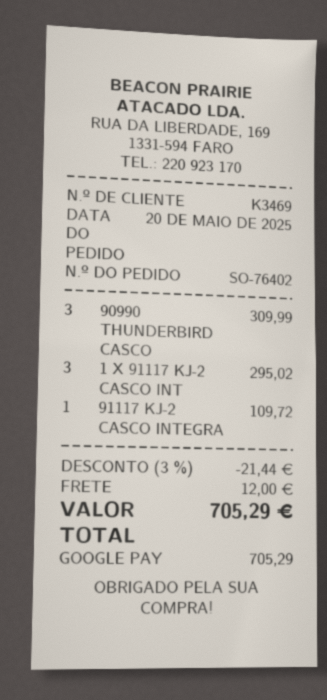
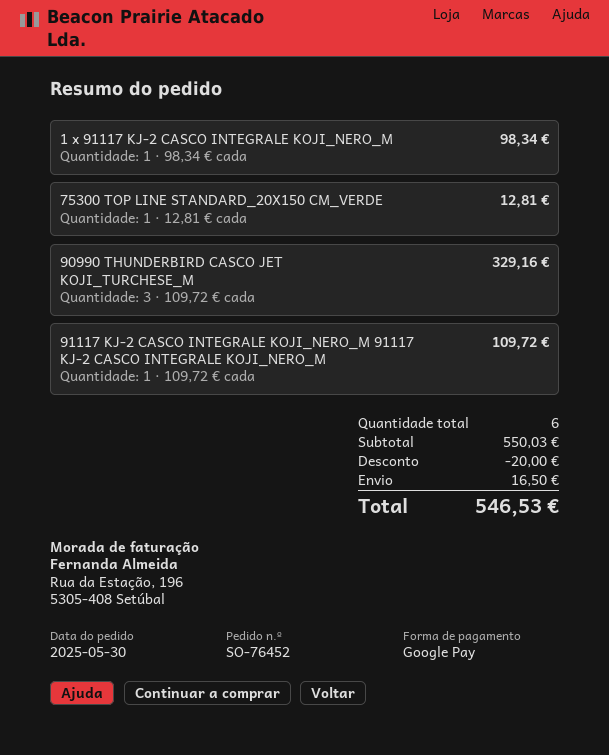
order number: SO-76402 -> SO-76452
order date: 2025-05-20 -> 2025-05-30
90990 THUNDERBIRD CASCO: 3 for 309.99 -> 3 for 329.16
1 X 91117 KJ-2 CASCO INT: 3 for 295.02 -> 1 for 98.34
75300 TOP LINE STANDARD_20X150 CM_VERDE: none -> 1 for 12.81
discount: 21.44 -> 20.00
shipping: 12.00 -> 16.50
total: 705.29 -> 546.53

